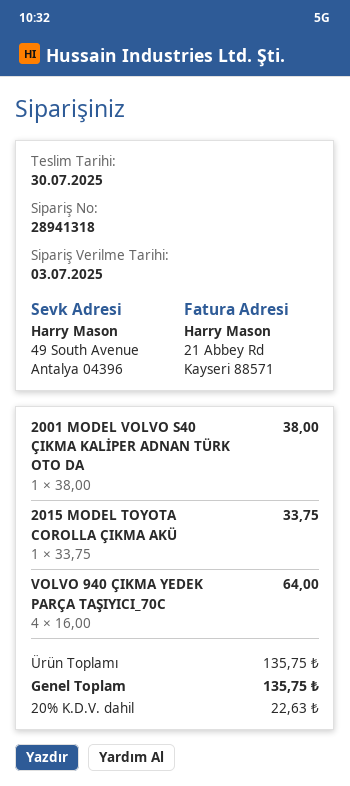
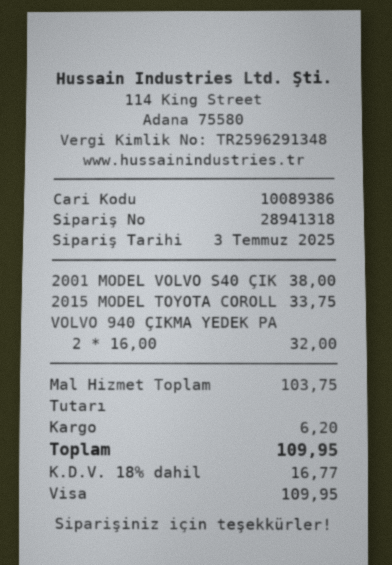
VOLVO 940 ÇIKMA YEDEK PARÇA TAŞIYICI_70C: 4 x 16.00 = 64.00 -> 2 x 16.00 = 32.00
subtotal: 135.75 -> 103.75
shipping: none -> 6.20
tax: 20% = 22.63 -> 18% = 16.77
total: 135.75 -> 109.95

